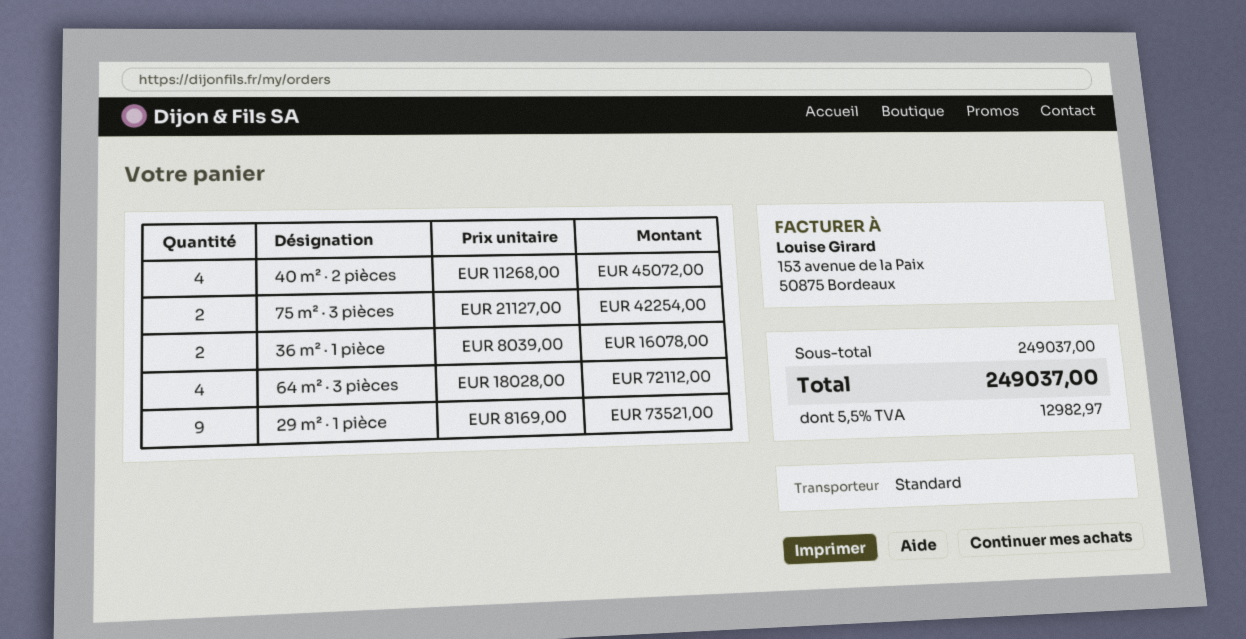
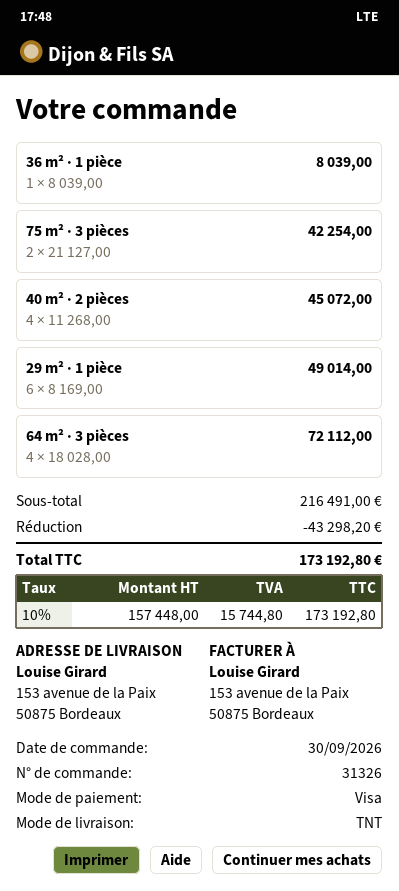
shipping method: standard -> TNT
36 m² · 1 pièce: 2 x 8039.00 = 16078.00 -> 1 x 8039.00 = 8039.00
29 m² · 1 pièce: 9 x 8169.00 = 73521.00 -> 6 x 8169.00 = 49014.00
subtotal: 249037.00 -> 216491.00
discount: none -> 43298.20
tax: 5.5% = 12982.97 -> 10% = 15744.80
total: 249037.00 -> 173192.80

